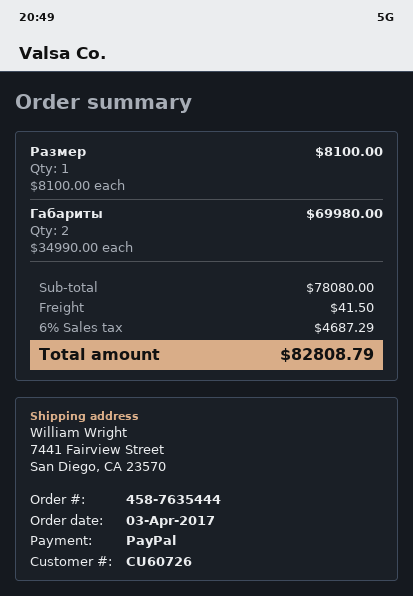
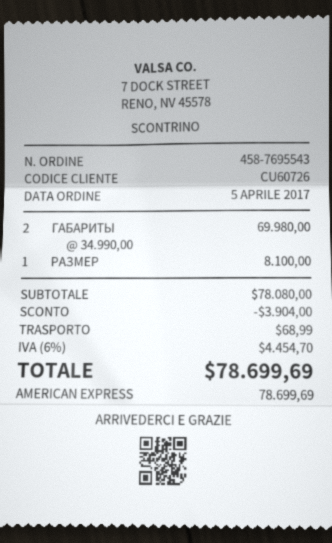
order number: 458-7635444 -> 458-7695543
order date: 2017-04-03 -> 2017-04-05
payment method: PayPal -> American Express
discount: none -> 3904.00
shipping: 41.50 -> 68.99
tax: 6% = 4687.29 -> 6% = 4454.70
total: 82808.79 -> 78699.69

